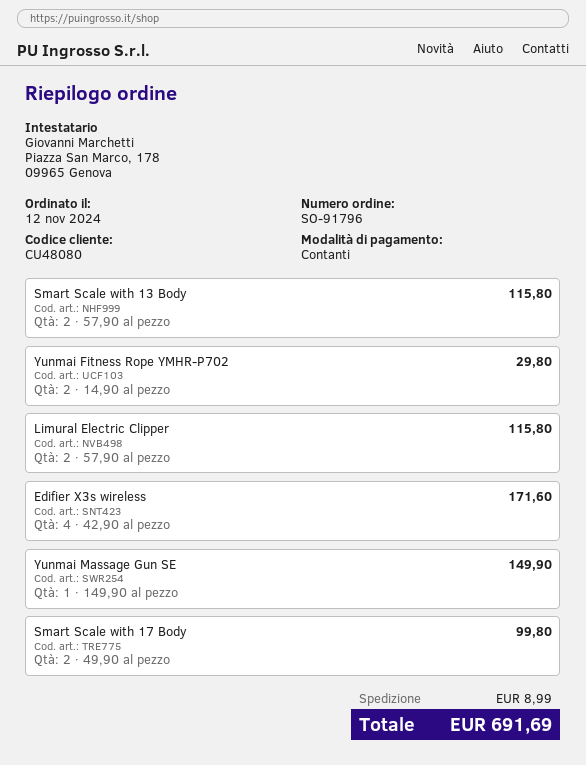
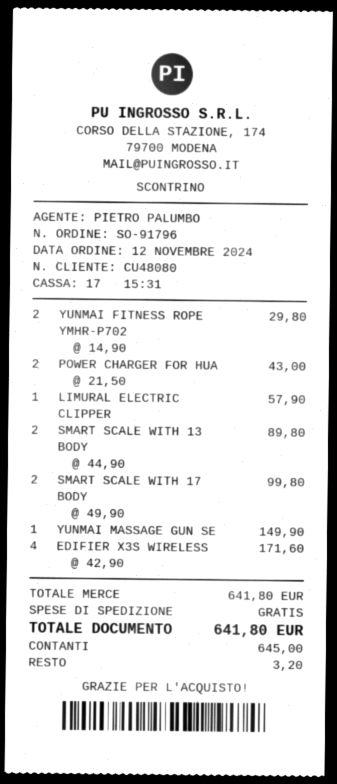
Smart Scale with 13 Body: 2 x 57.90 = 115.80 -> 2 x 44.90 = 89.80
Limural Electric Clipper: 2 x 57.90 = 115.80 -> 1 x 57.90 = 57.90
POWER CHARGER FOR HUA: none -> 2 x 21.50 = 43.00
shipping: 8.99 -> 0.00
total: 691.69 -> 641.80

